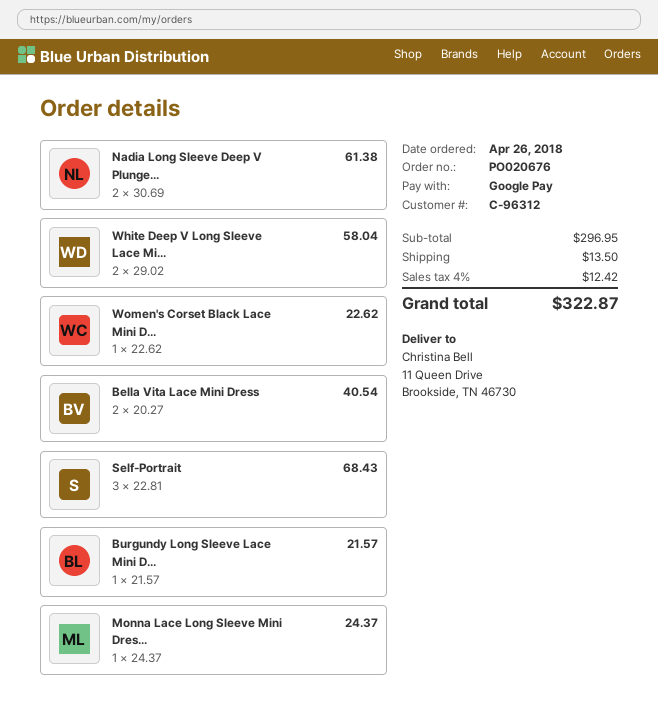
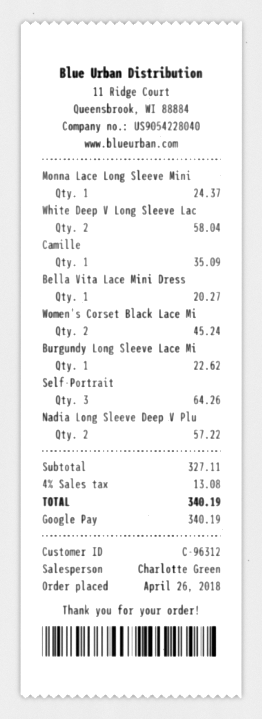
Nadia Long Sleeve Deep V Plunge...: 2 for 61.38 -> 2 for 57.22
Women's Corset Black Lace Mini D...: 1 for 22.62 -> 2 for 45.24
Bella Vita Lace Mini Dress: 2 for 40.54 -> 1 for 20.27
Self-Portrait: 3 for 68.43 -> 3 for 64.26
Burgundy Long Sleeve Lace Mini D...: 1 for 21.57 -> 1 for 22.62
Camille: none -> 1 for 35.09
subtotal: 296.95 -> 327.11
shipping: 13.50 -> none
tax: 4% = 12.42 -> 4% = 13.08
total: 322.87 -> 340.19

